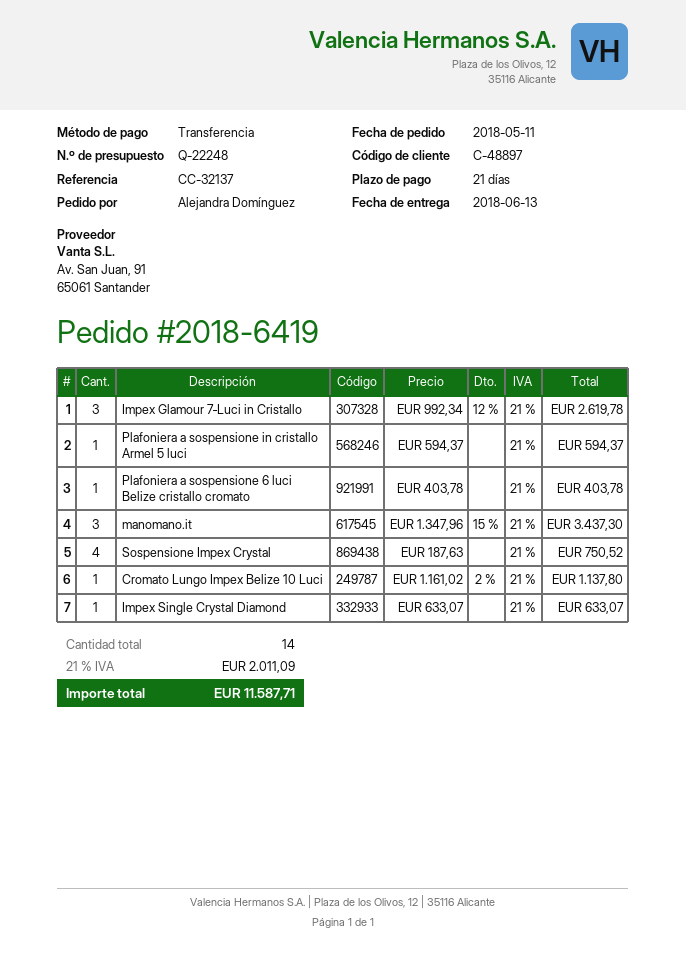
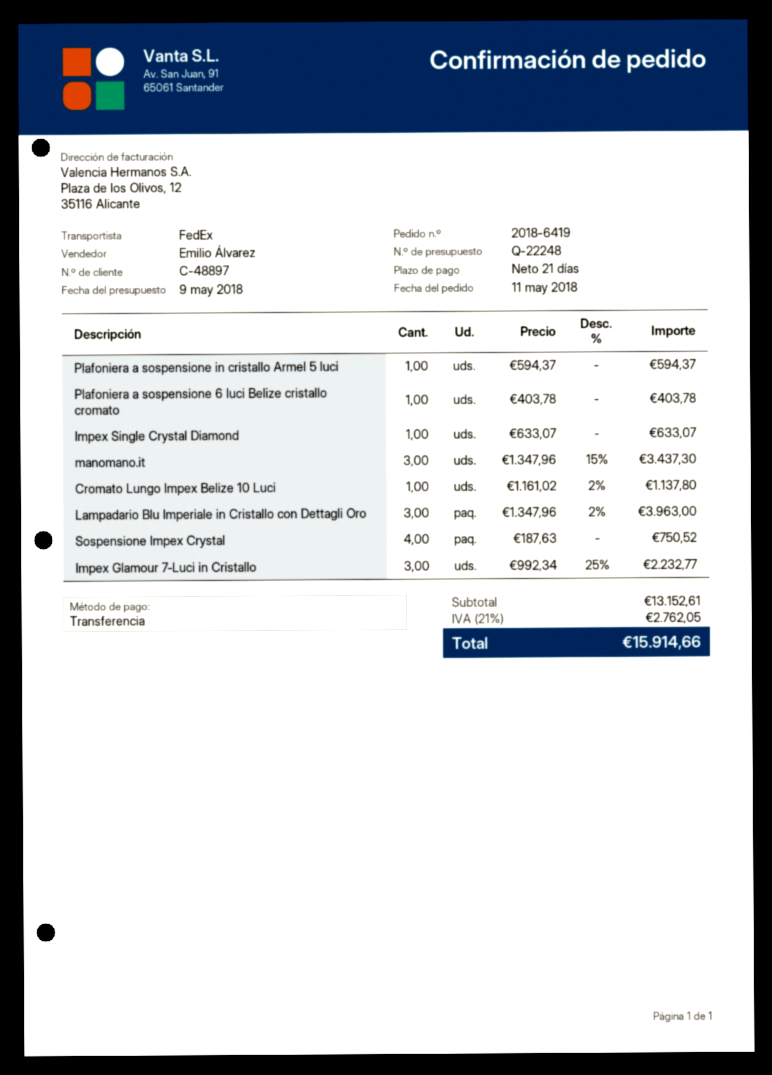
Impex Glamour 7‑Luci in Cristallo: 3 x 992.34 - 12% = 2619.78 -> 3 x 992.34 - 25% = 2232.77
Lampadario Blu Imperiale in Cristallo con Dettagli Oro: none -> 3 x 1347.96 - 2% = 3963.00
tax: 21% = 2011.09 -> 21% = 2762.05
total: 11587.71 -> 15914.66

